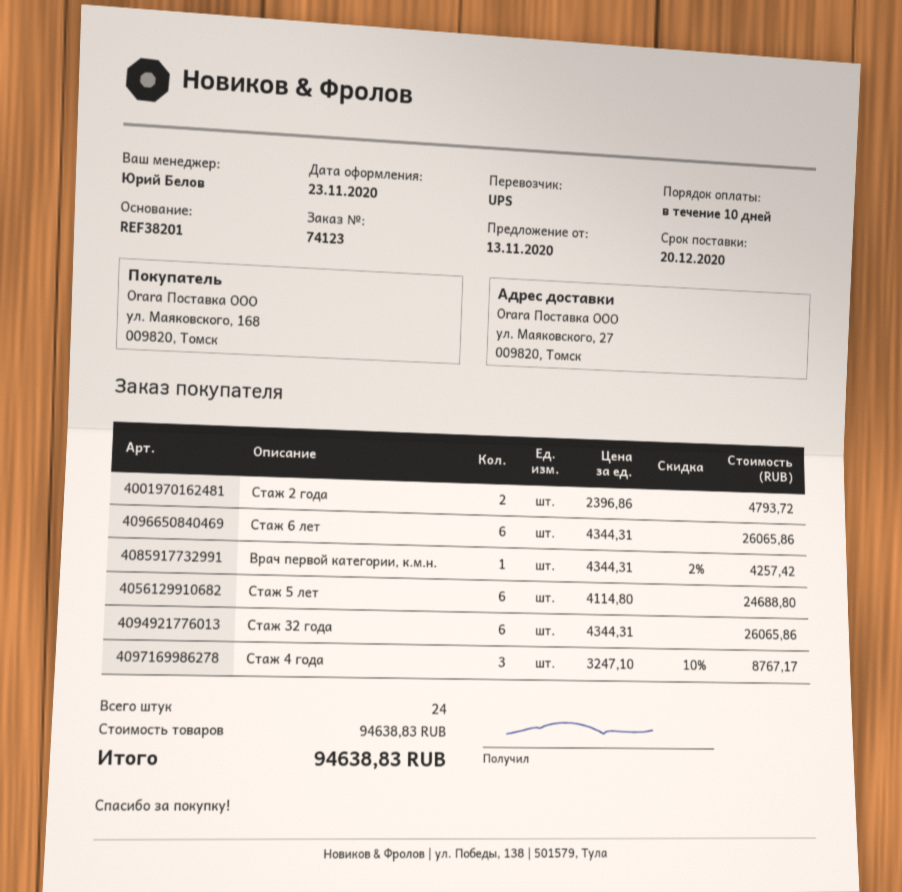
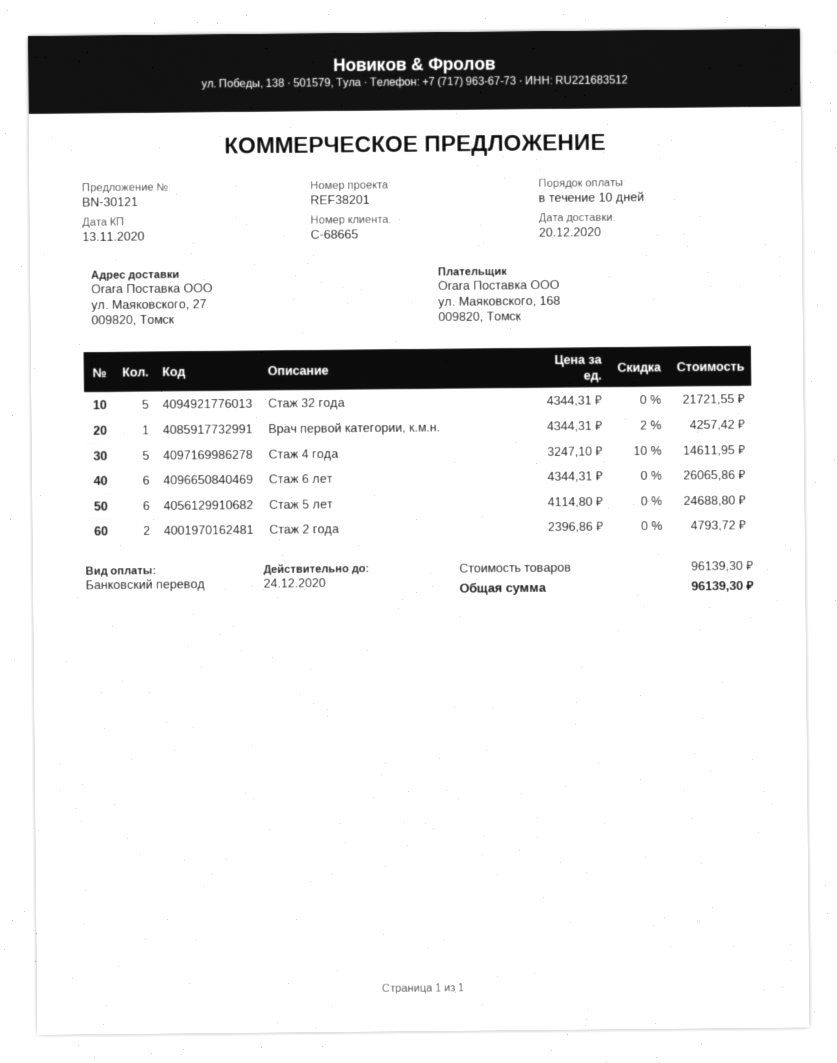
Стаж 32 года: 6 x 4344.31 = 26065.86 -> 5 x 4344.31 = 21721.55
Стаж 4 года: 3 x 3247.10 - 10% = 8767.17 -> 5 x 3247.10 - 10% = 14611.95
subtotal: 94638.83 -> 96139.30
total: 94638.83 -> 96139.30

